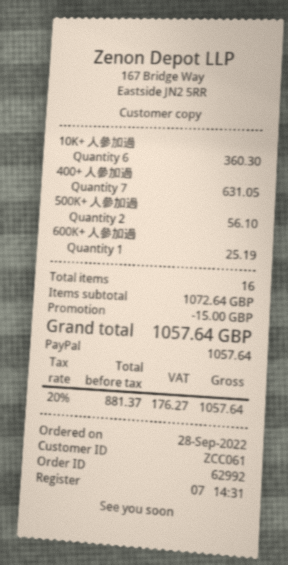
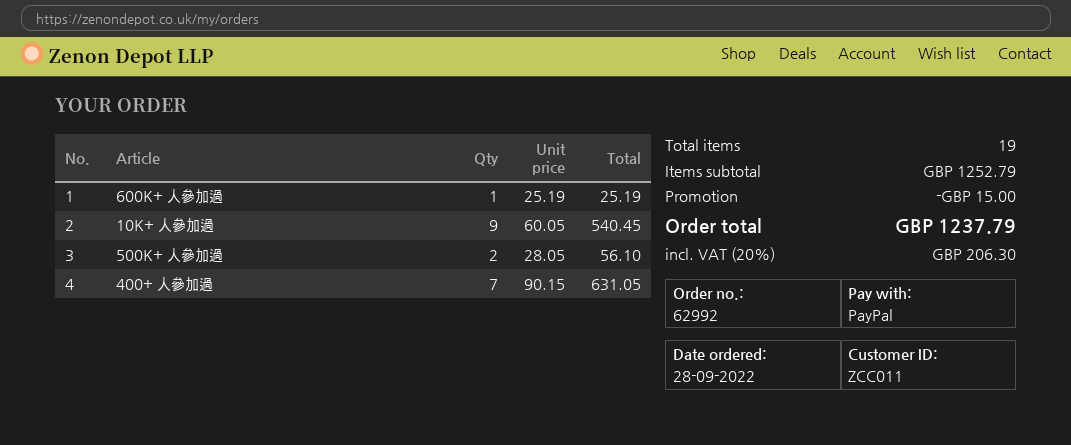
customer number: ZCC061 -> ZCC011
10K+ 人參加過: 6 for 360.30 -> 9 for 540.45
total quantity: 16 -> 19
subtotal: 1072.64 -> 1252.79
tax: 20% = 176.27 -> 20% = 206.30
total: 1057.64 -> 1237.79

